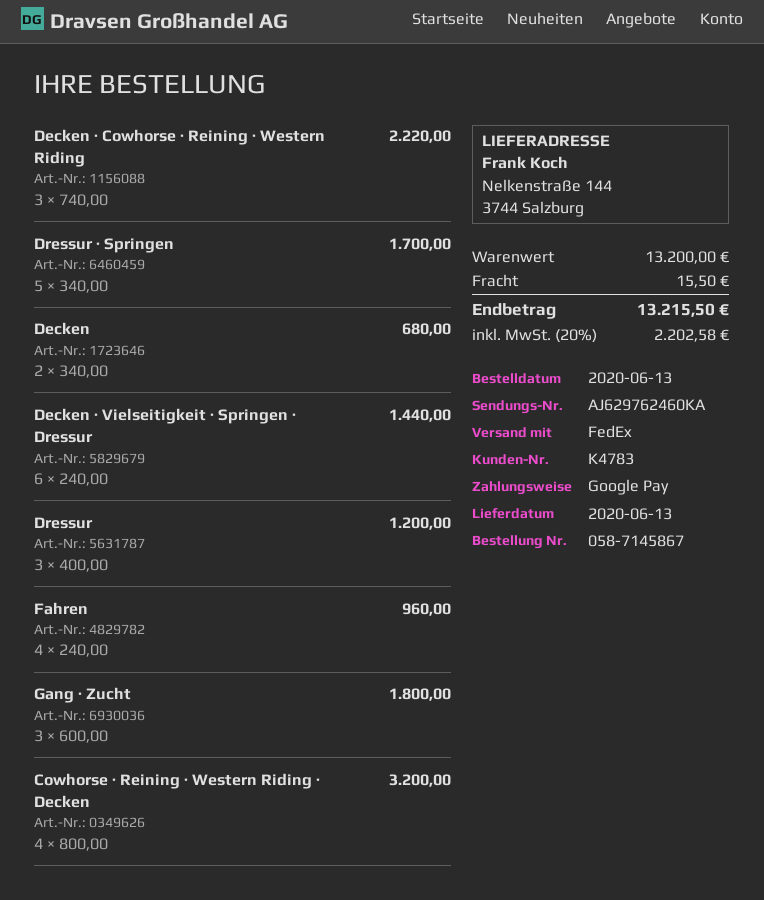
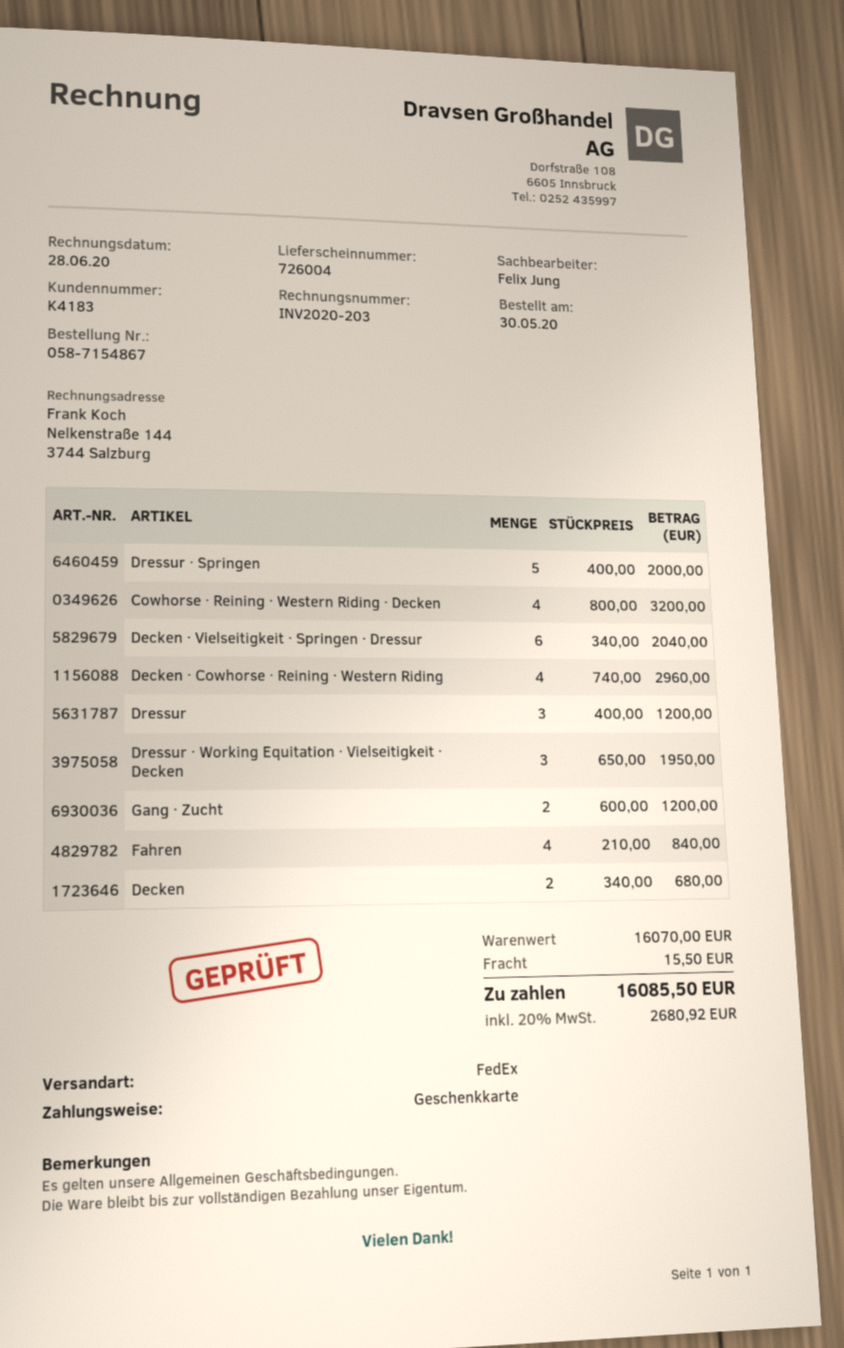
order number: 058-7145867 -> 058-7154867
order date: 2020-06-13 -> 2020-05-30
customer number: K4783 -> K4183
payment method: Google Pay -> gift card
Decken · Cowhorse · Reining · Western Riding: 3 x 740.00 = 2220.00 -> 4 x 740.00 = 2960.00
Dressur · Springen: 5 x 340.00 = 1700.00 -> 5 x 400.00 = 2000.00
Decken · Vielseitigkeit · Springen · Dressur: 6 x 240.00 = 1440.00 -> 6 x 340.00 = 2040.00
Fahren: 4 x 240.00 = 960.00 -> 4 x 210.00 = 840.00
Gang · Zucht: 3 x 600.00 = 1800.00 -> 2 x 600.00 = 1200.00
Dressur · Working Equitation · Vielseitigkeit · Decken: none -> 3 x 650.00 = 1950.00
subtotal: 13200.00 -> 16070.00
tax: 20% = 2202.58 -> 20% = 2680.92
total: 13215.50 -> 16085.50

